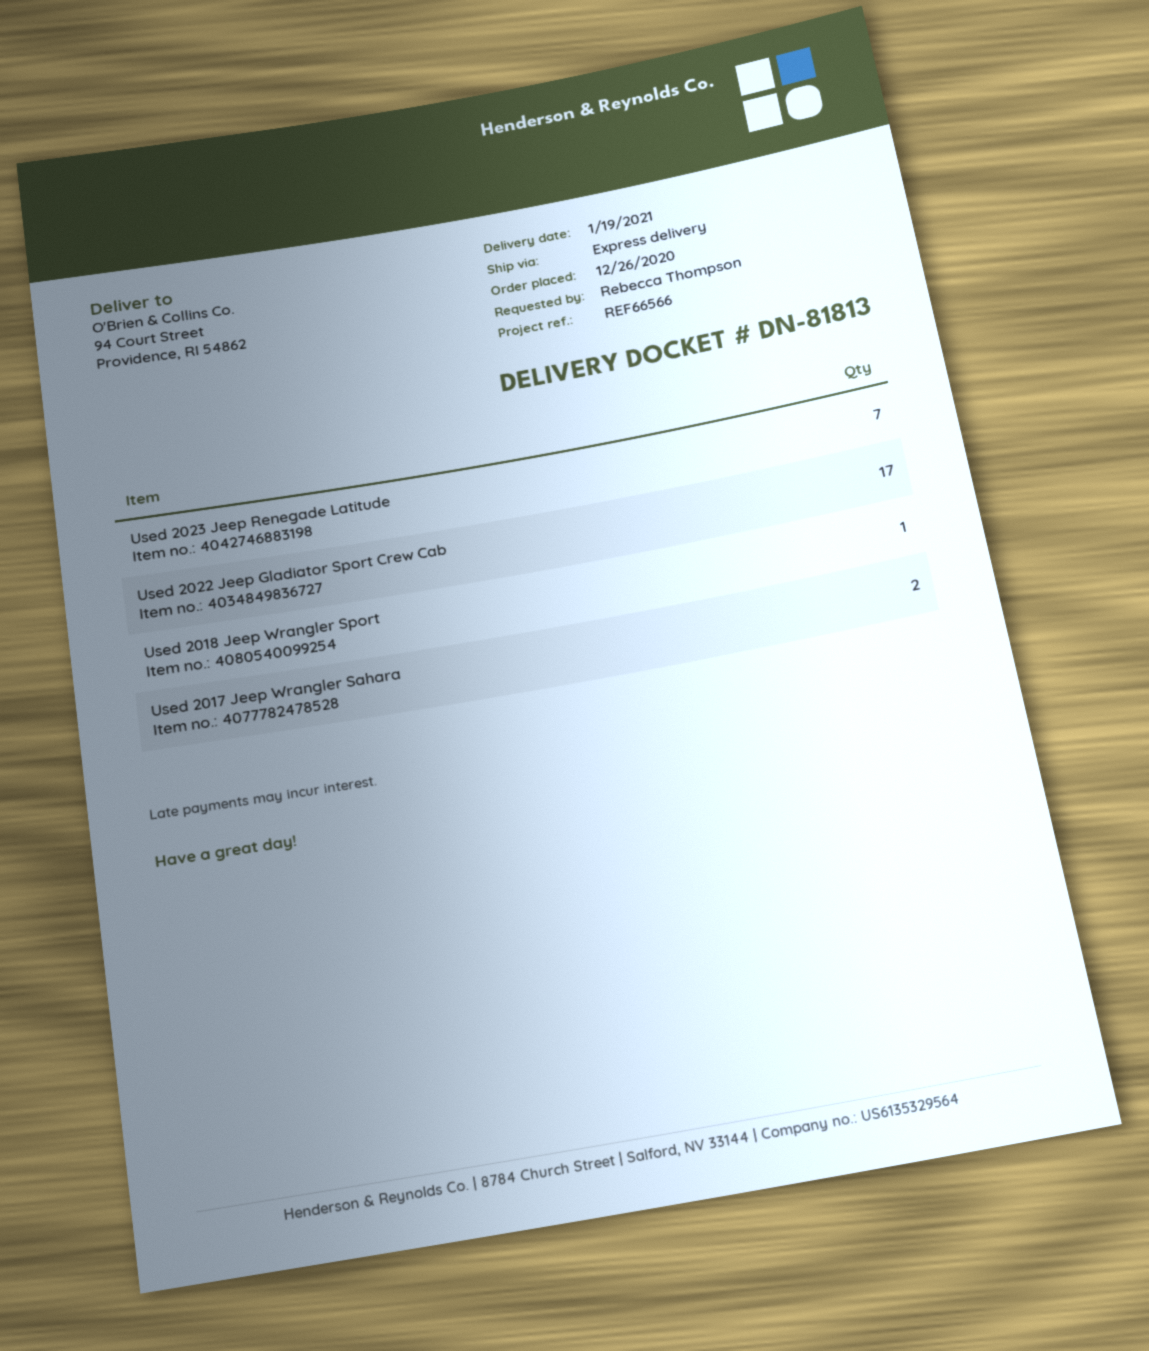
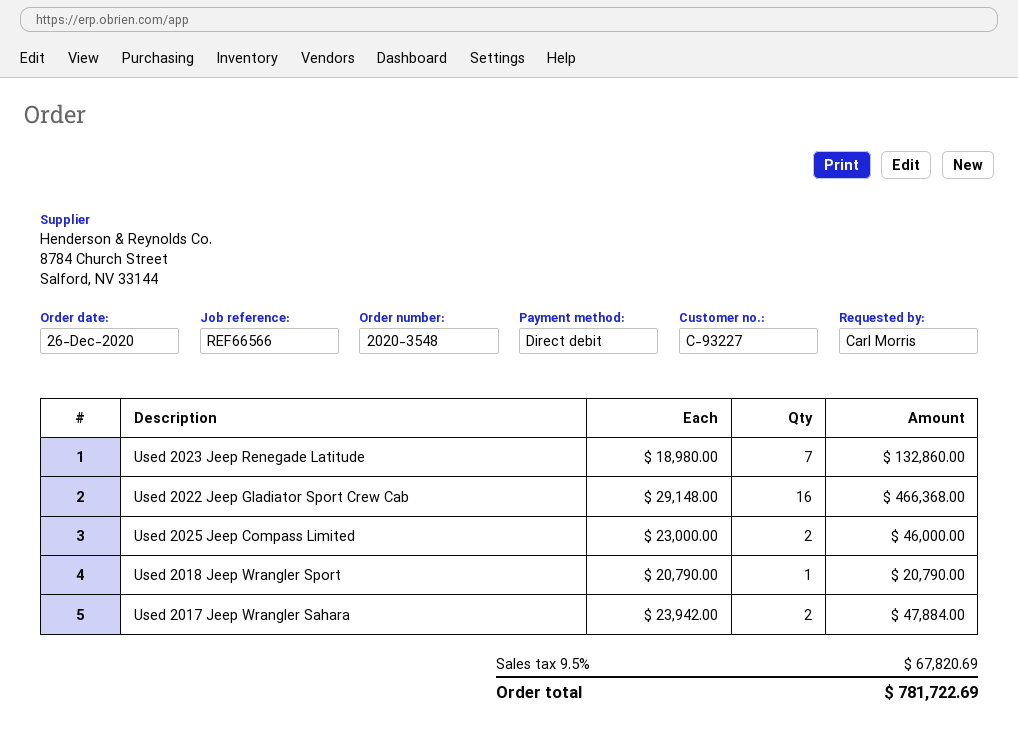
ordered by: Rebecca Thompson -> Carl Morris
Used 2022 Jeep Gladiator Sport Crew Cab: 17 -> 16
Used 2025 Jeep Compass Limited: none -> 2

